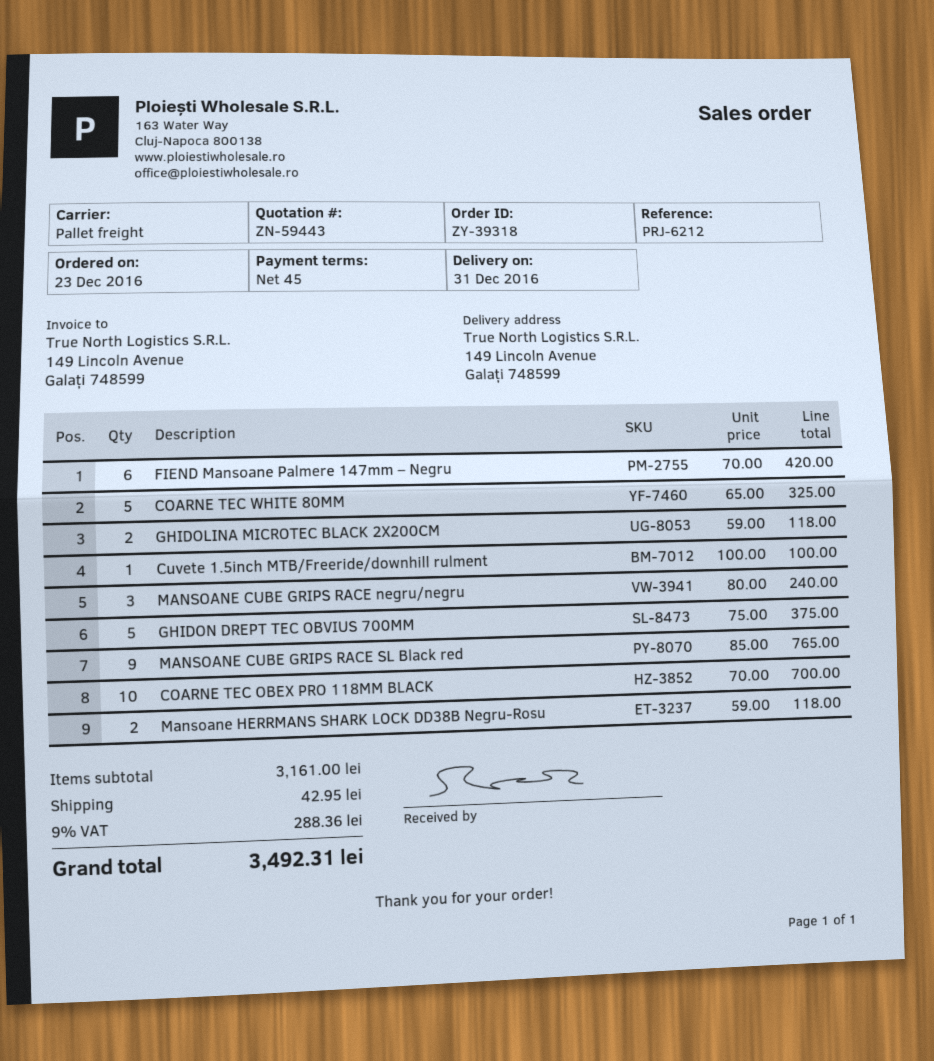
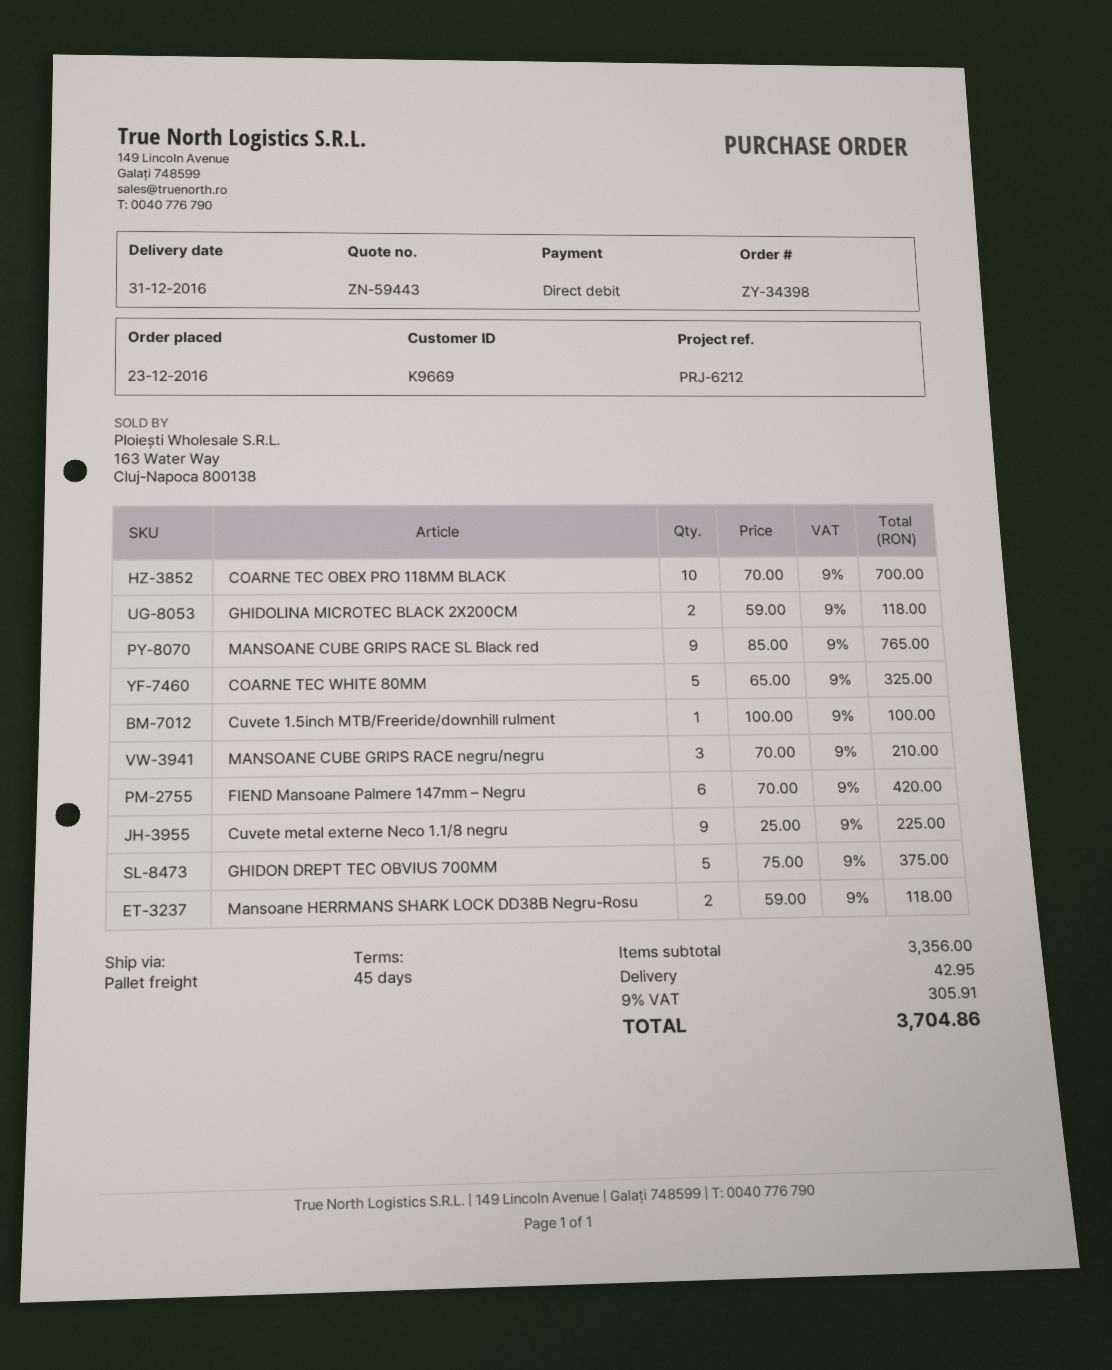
order number: ZY-39318 -> ZY-34398
MANSOANE CUBE GRIPS RACE negru/negru: 3 x 80.00 = 240.00 -> 3 x 70.00 = 210.00
Cuvete metal externe Neco 1.1/8 negru: none -> 9 x 25.00 = 225.00
subtotal: 3161.00 -> 3356.00
tax: 9% = 288.36 -> 9% = 305.91
total: 3492.31 -> 3704.86

